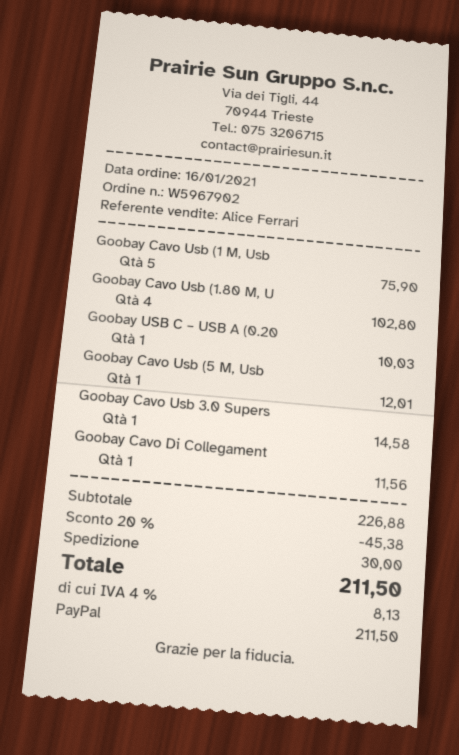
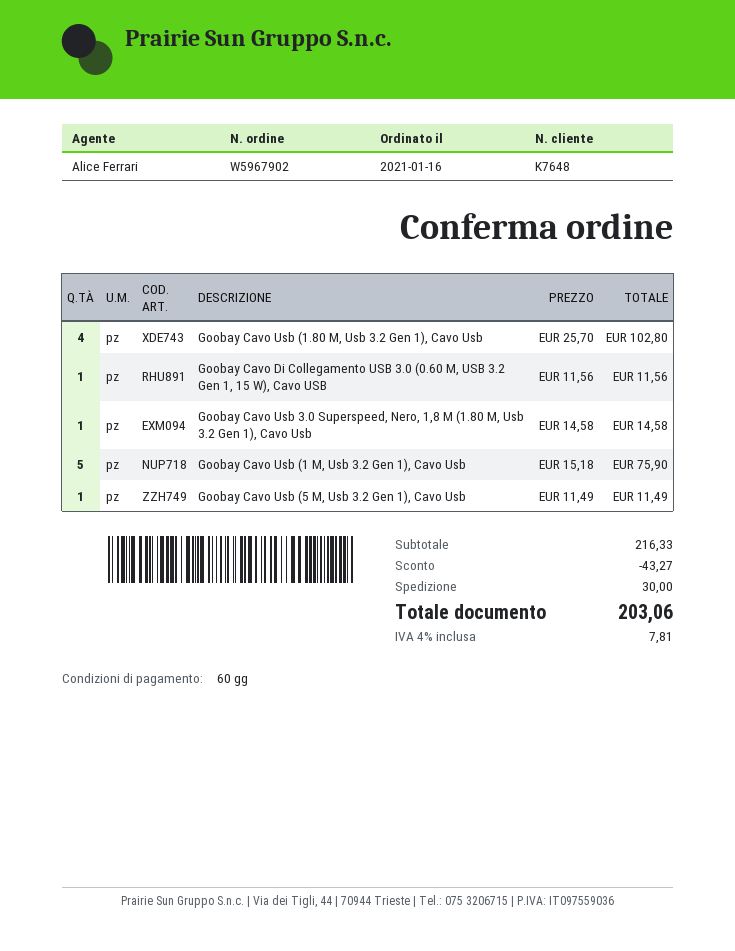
Goobay USB C – USB A (0.20: 1 for 10.03 -> none
Goobay Cavo Usb (5 M, Usb: 1 for 12.01 -> 1 for 11.49
subtotal: 226.88 -> 216.33
discount: 45.38 -> 43.27
tax: 4% = 8.13 -> 4% = 7.81
total: 211.50 -> 203.06

